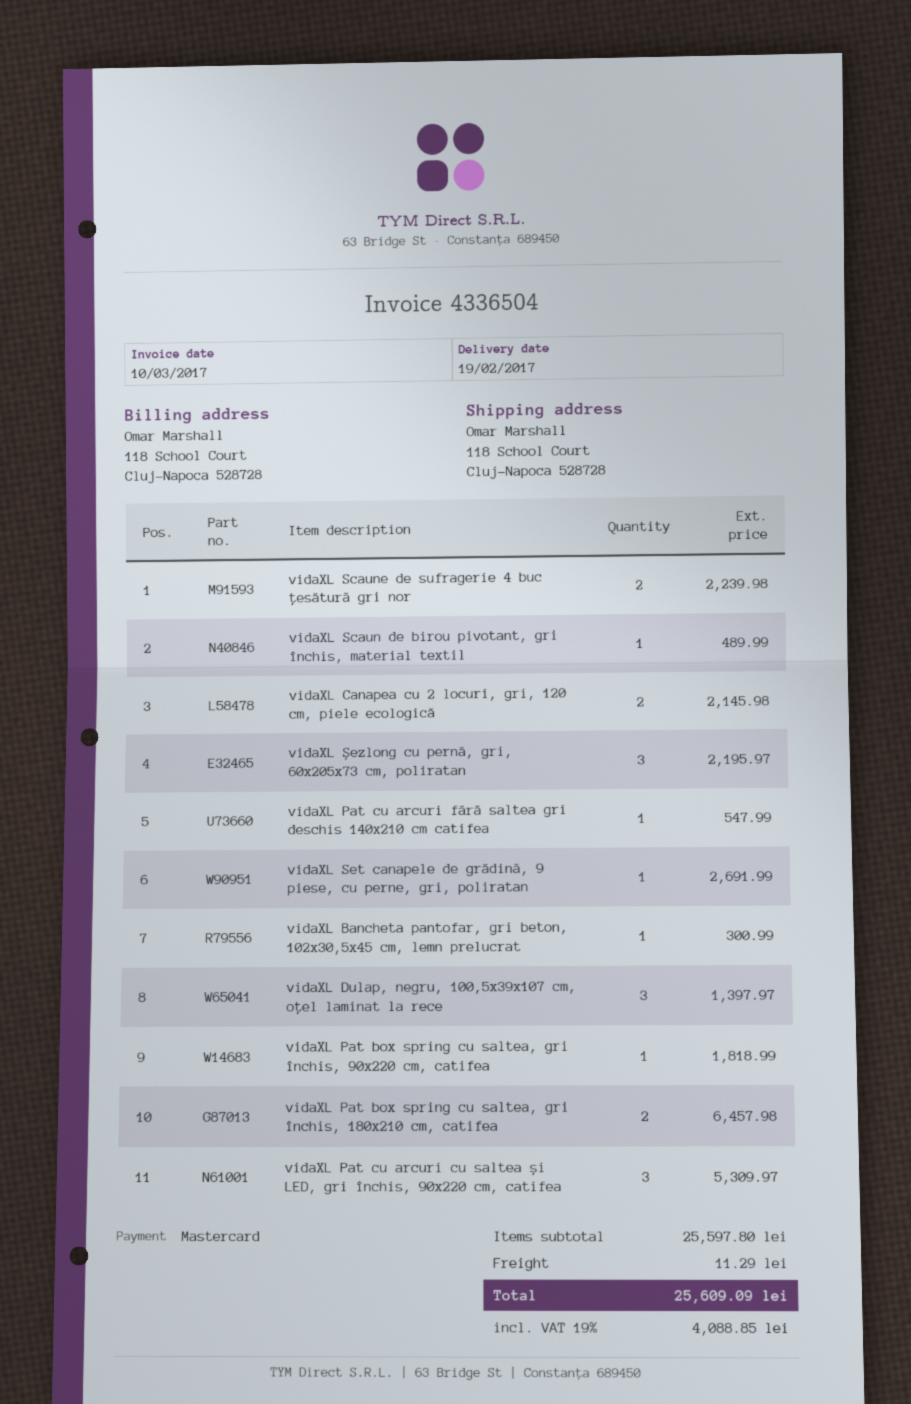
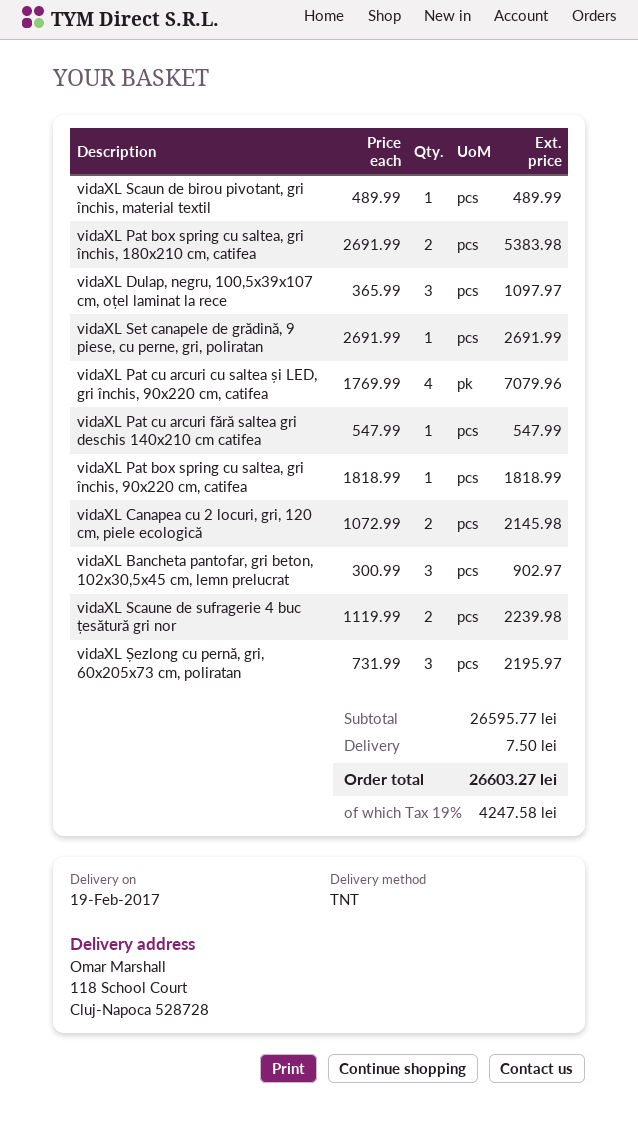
vidaXL Bancheta pantofar, gri beton, 102x30,5x45 cm, lemn prelucrat: 1 for 300.99 -> 3 for 902.97
vidaXL Dulap, negru, 100,5x39x107 cm, oțel laminat la rece: 3 for 1397.97 -> 3 for 1097.97
vidaXL Pat box spring cu saltea, gri închis, 180x210 cm, catifea: 2 for 6457.98 -> 2 for 5383.98
vidaXL Pat cu arcuri cu saltea și LED, gri închis, 90x220 cm, catifea: 3 for 5309.97 -> 4 for 7079.96
subtotal: 25597.80 -> 26595.77
shipping: 11.29 -> 7.50
tax: 19% = 4088.85 -> 19% = 4247.58
total: 25609.09 -> 26603.27

